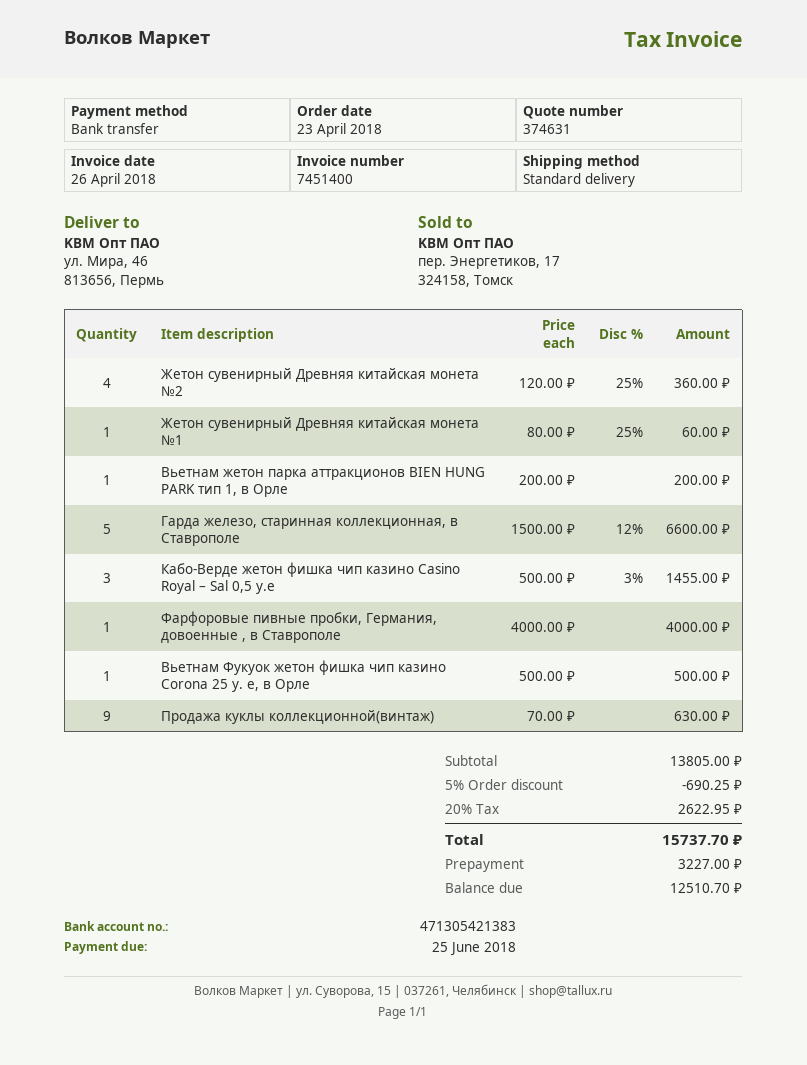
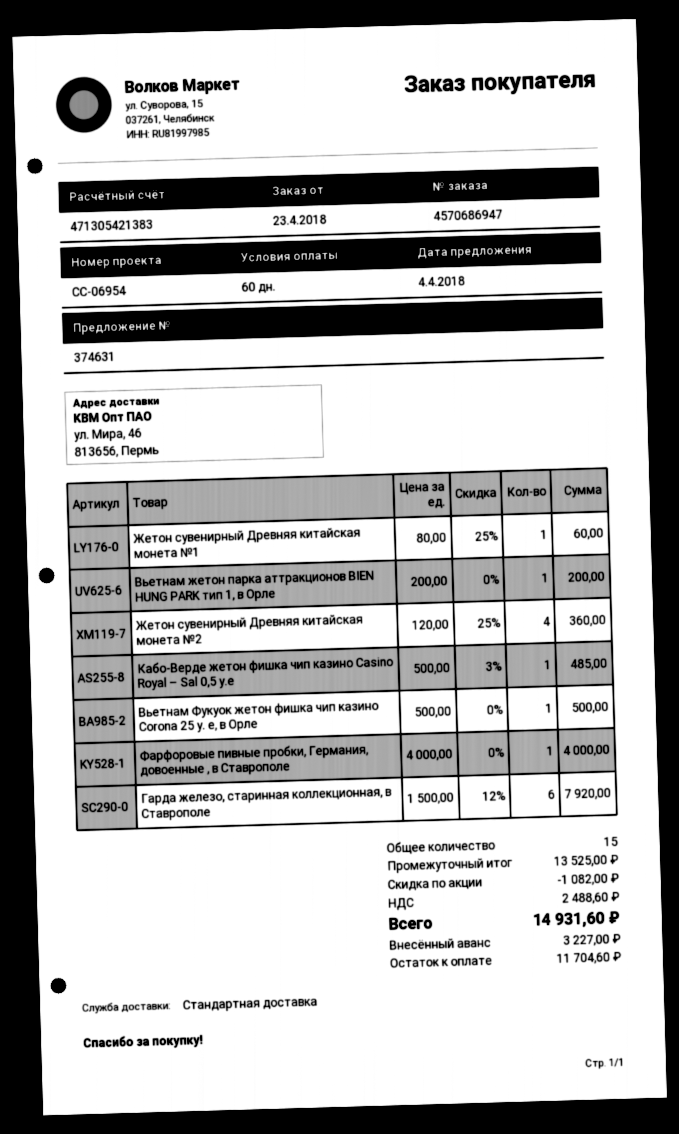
Гарда железо, старинная коллекционная, в Ставрополе: 5 x 1500.00 - 12% = 6600.00 -> 6 x 1500.00 - 12% = 7920.00
Кабо-Верде жетон фишка чип казино Casino Royal – Sal 0,5 у.е: 3 x 500.00 - 3% = 1455.00 -> 1 x 500.00 - 3% = 485.00
Продажа куклы коллекционной(винтаж): 9 x 70.00 = 630.00 -> none
subtotal: 13805.00 -> 13525.00
discount: 690.25 -> 1082.00
tax: 2622.95 -> 2488.60
total: 15737.70 -> 14931.60
balance: 12510.70 -> 11704.60

